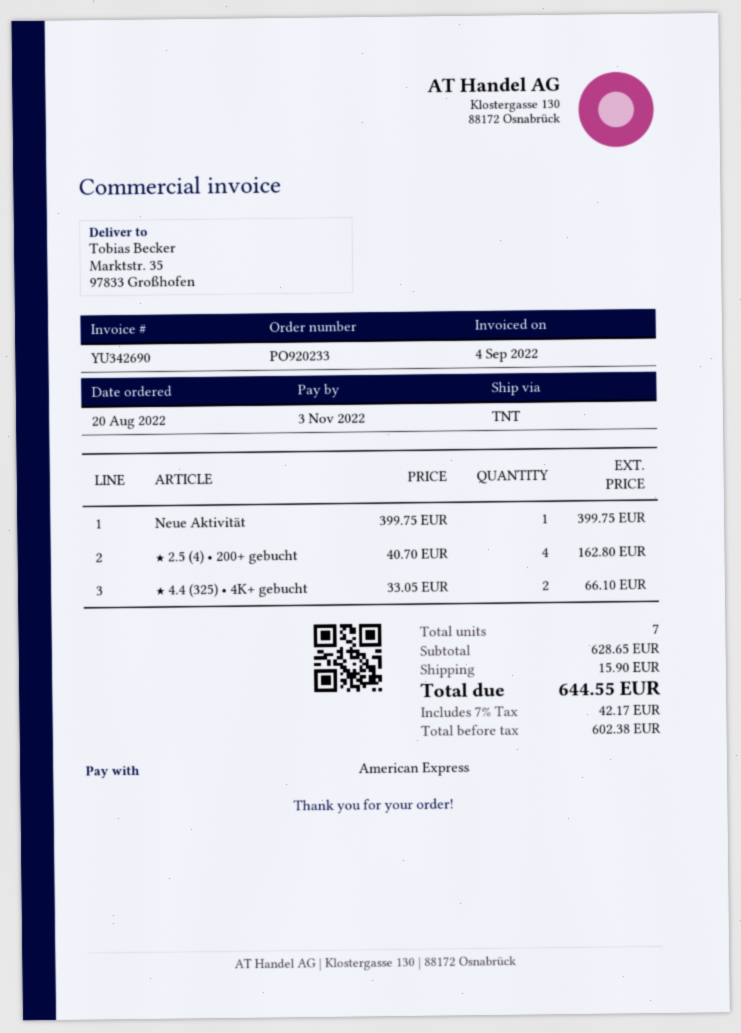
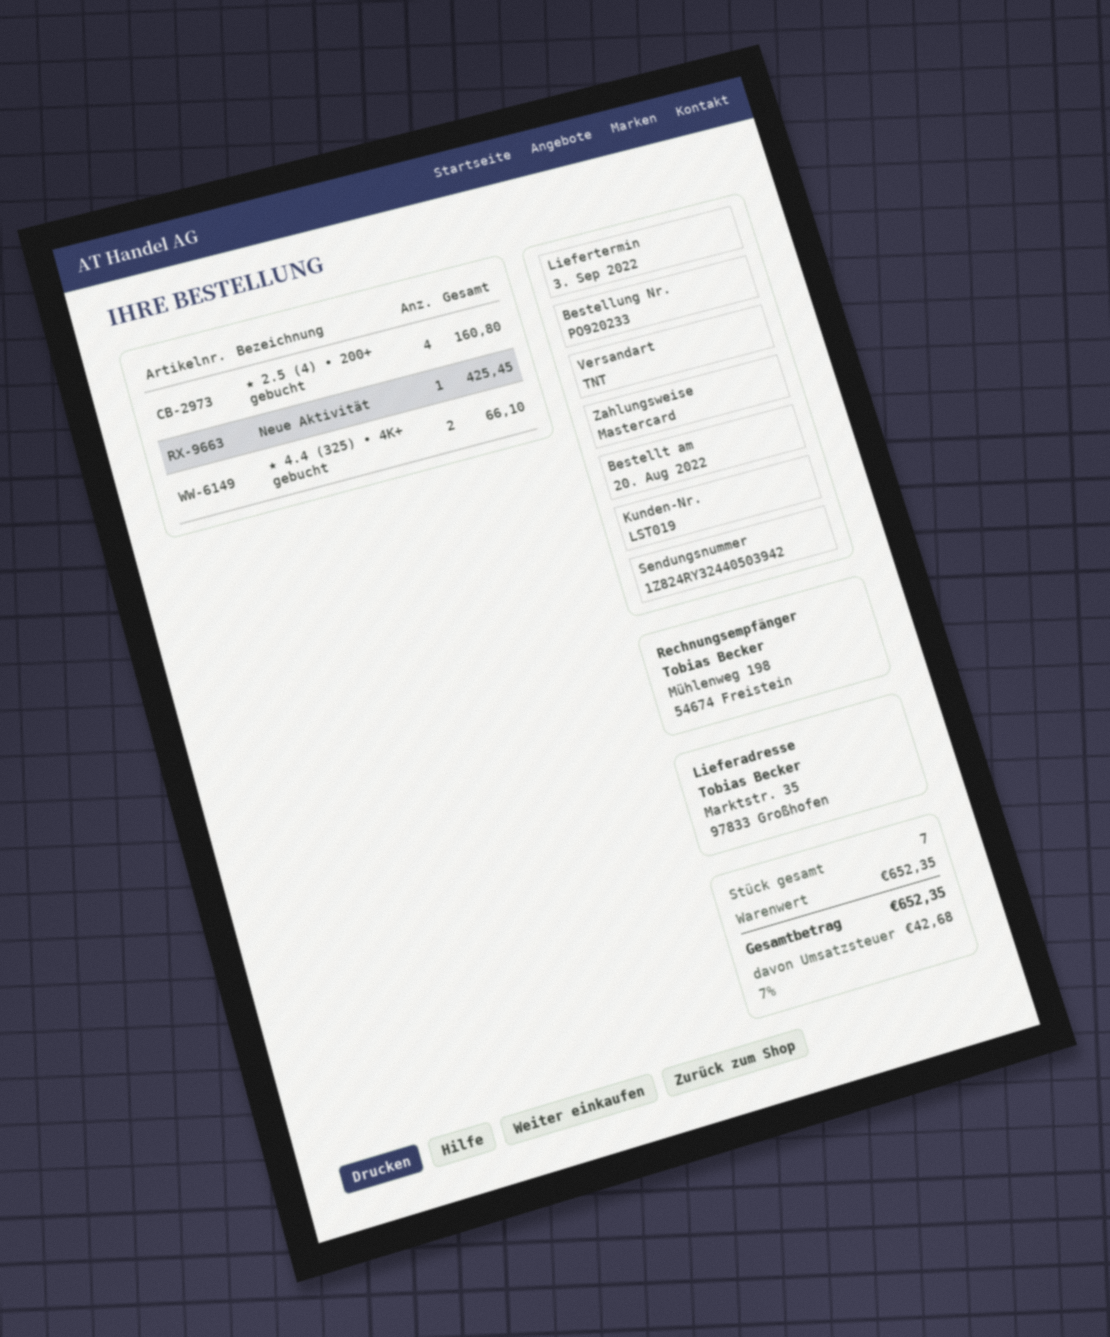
payment method: American Express -> Mastercard
Neue Aktivität: 1 for 399.75 -> 1 for 425.45
★ 2.5 (4) • 200+ gebucht: 4 for 162.80 -> 4 for 160.80
subtotal: 628.65 -> 652.35
shipping: 15.90 -> none
tax: 7% = 42.17 -> 7% = 42.68
total: 644.55 -> 652.35

